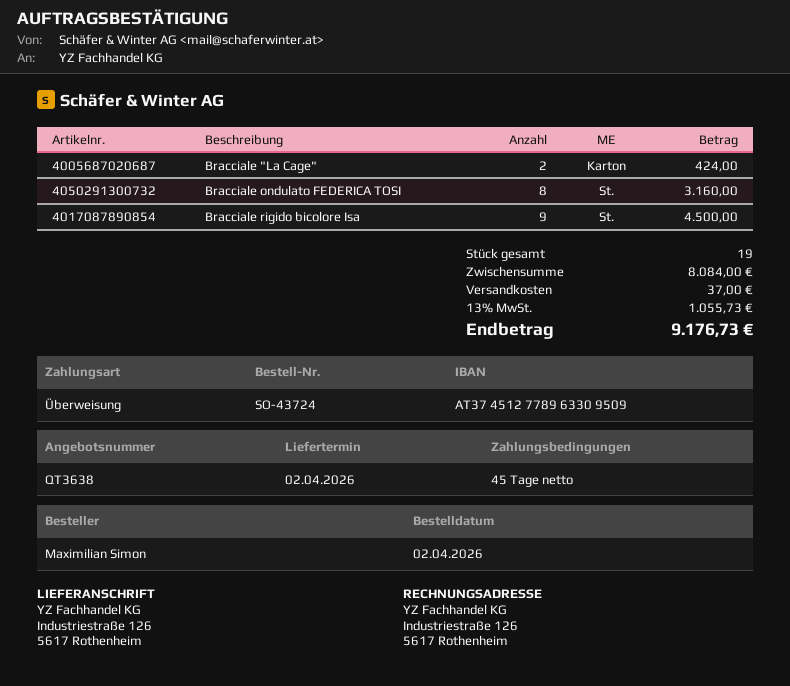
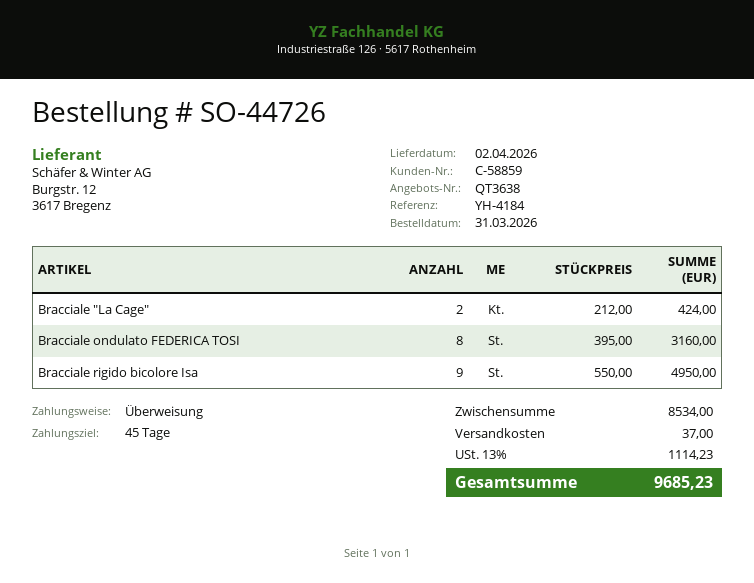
order number: SO-43724 -> SO-44726
order date: 2026-04-02 -> 2026-03-31
Bracciale rigido bicolore Isa: 9 for 4500.00 -> 9 for 4950.00
subtotal: 8084.00 -> 8534.00
tax: 13% = 1055.73 -> 13% = 1114.23
total: 9176.73 -> 9685.23

